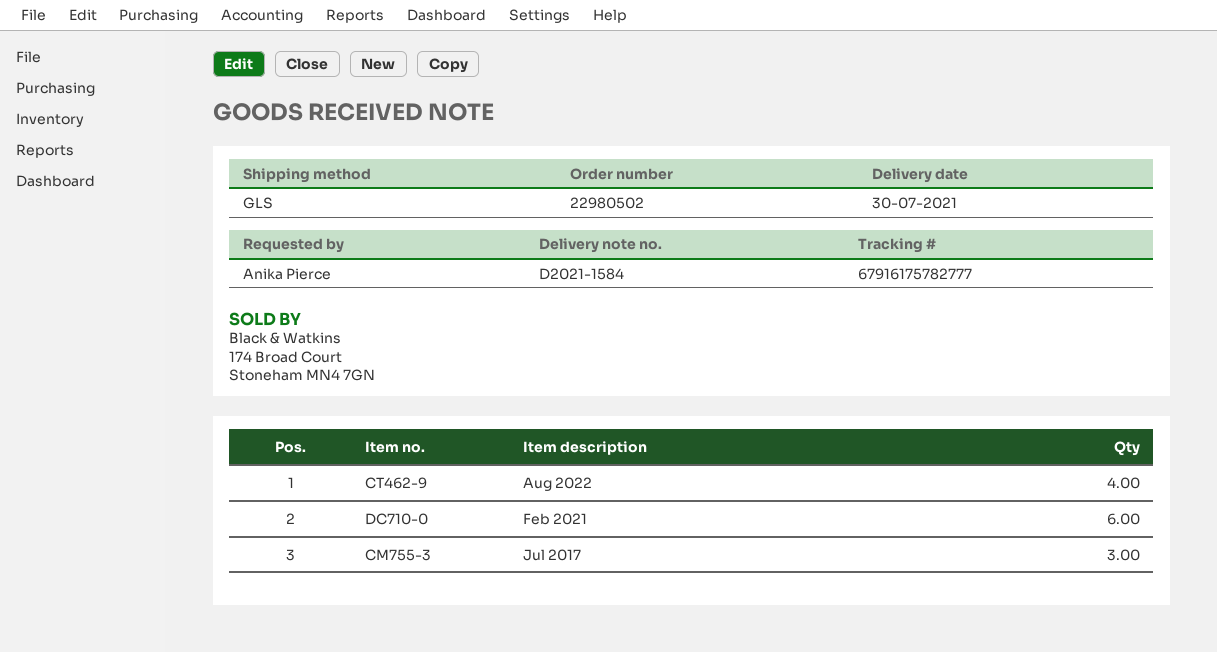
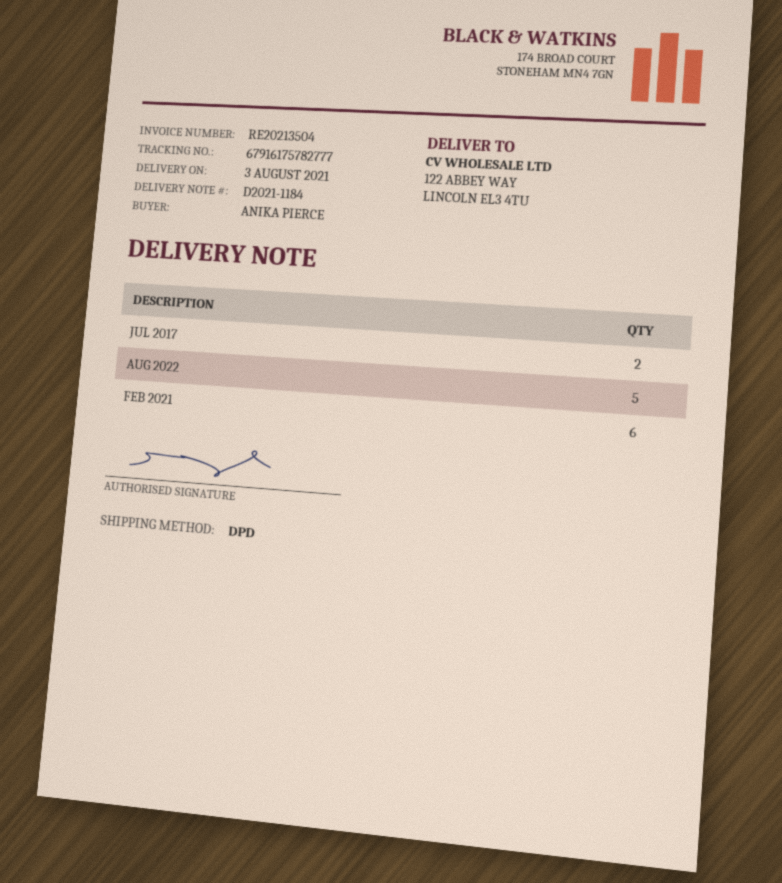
delivery note number: D2021-1584 -> D2021-1184
delivery date: 2021-07-30 -> 2021-08-03
shipping method: GLS -> DPD
Aug 2022: 4 -> 5
Jul 2017: 3 -> 2

